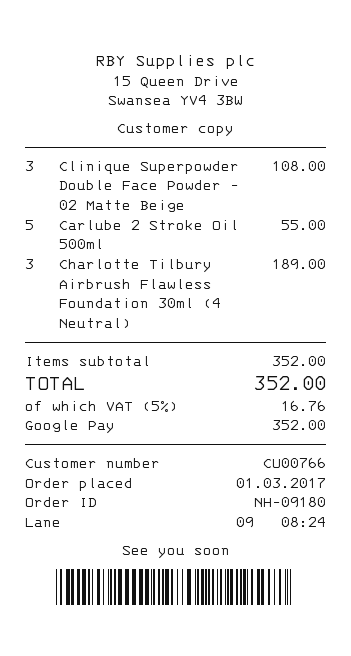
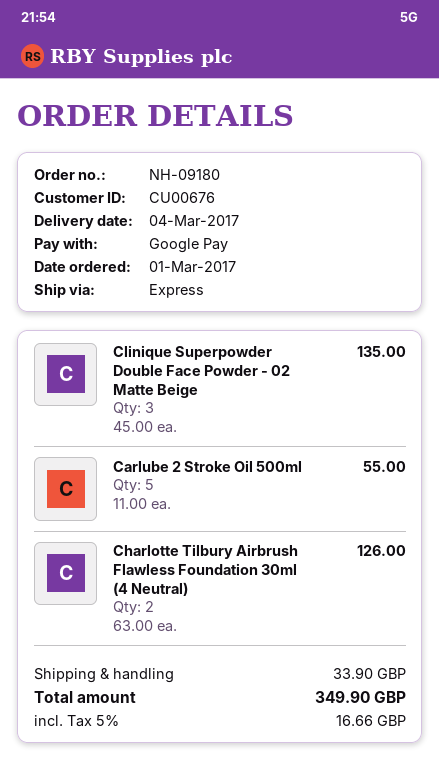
customer number: CU00766 -> CU00676
Clinique Superpowder Double Face Powder - 02 Matte Beige: 3 for 108.00 -> 3 for 135.00
Charlotte Tilbury Airbrush Flawless Foundation 30ml (4 Neutral): 3 for 189.00 -> 2 for 126.00
shipping: none -> 33.90
tax: 5% = 16.76 -> 5% = 16.66
total: 352.00 -> 349.90

